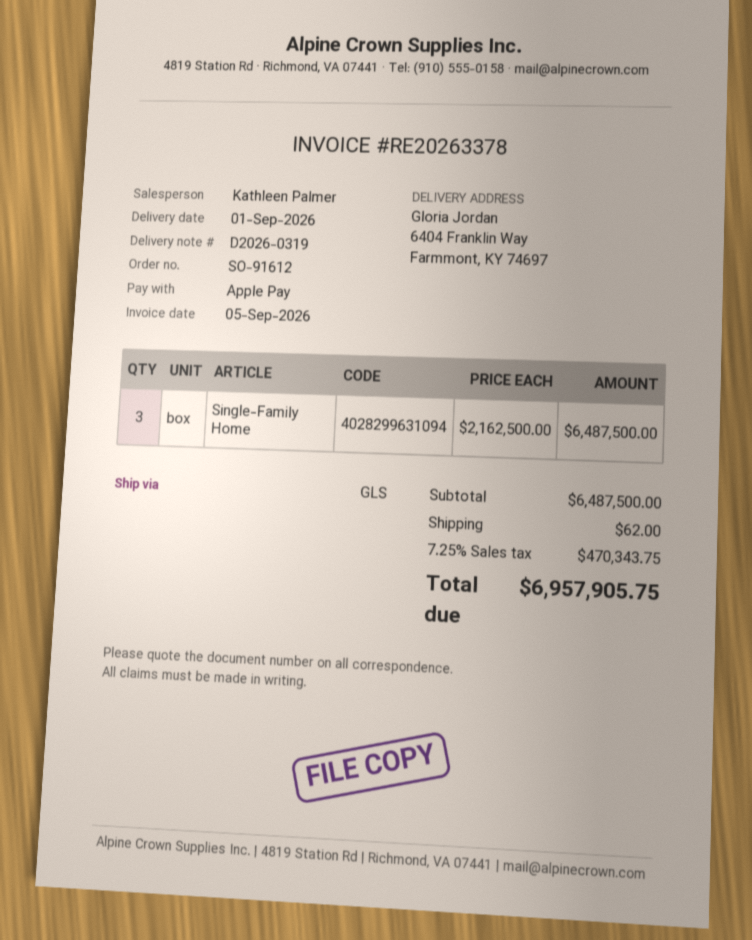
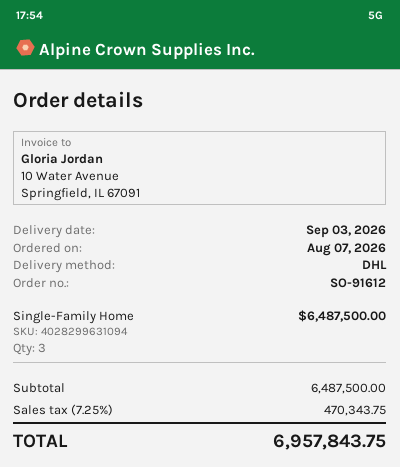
delivery date: 2026-09-01 -> 2026-09-03
shipping method: GLS -> DHL
shipping: 62.00 -> none
total: 6957905.75 -> 6957843.75

